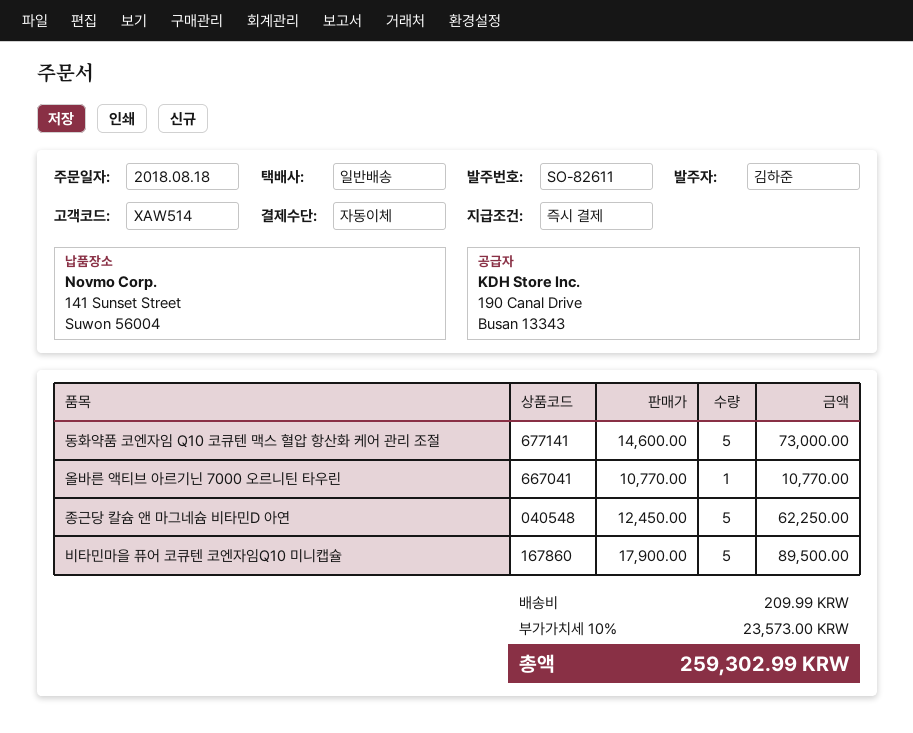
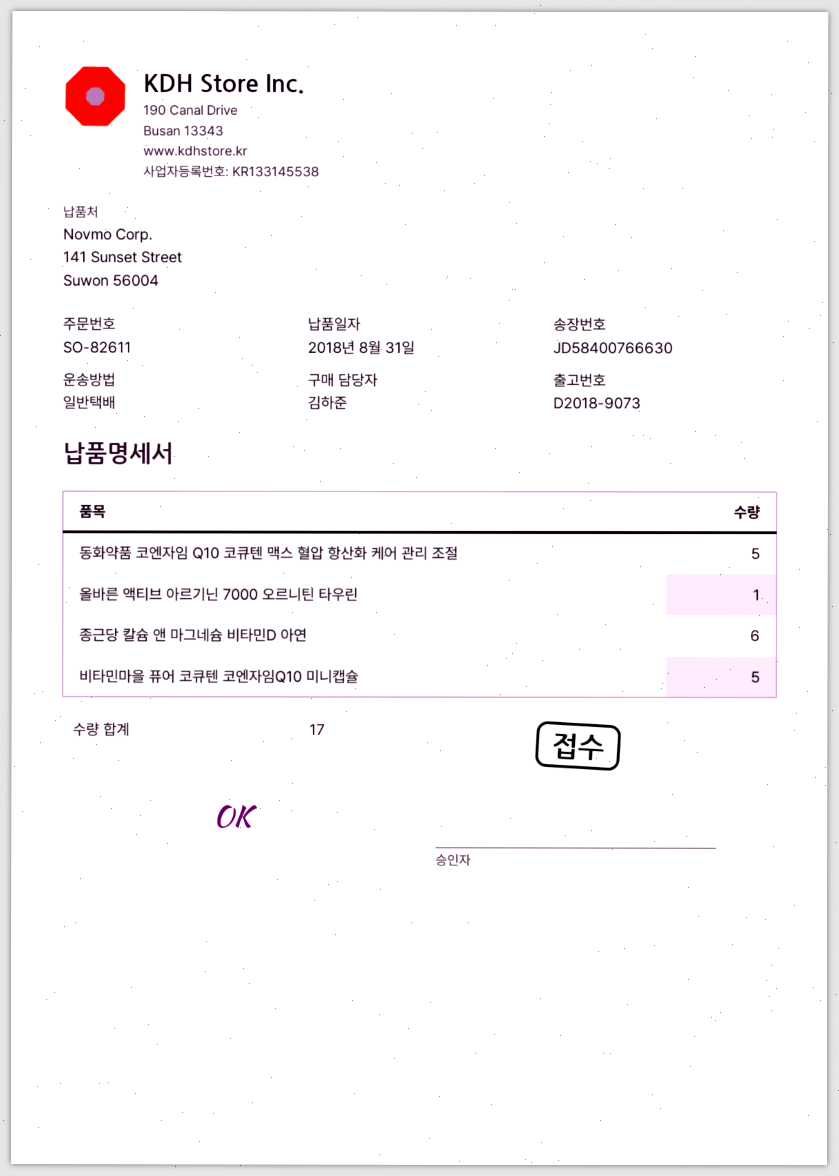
종근당 칼슘 앤 마그네슘 비타민D 아연: 5 -> 6

